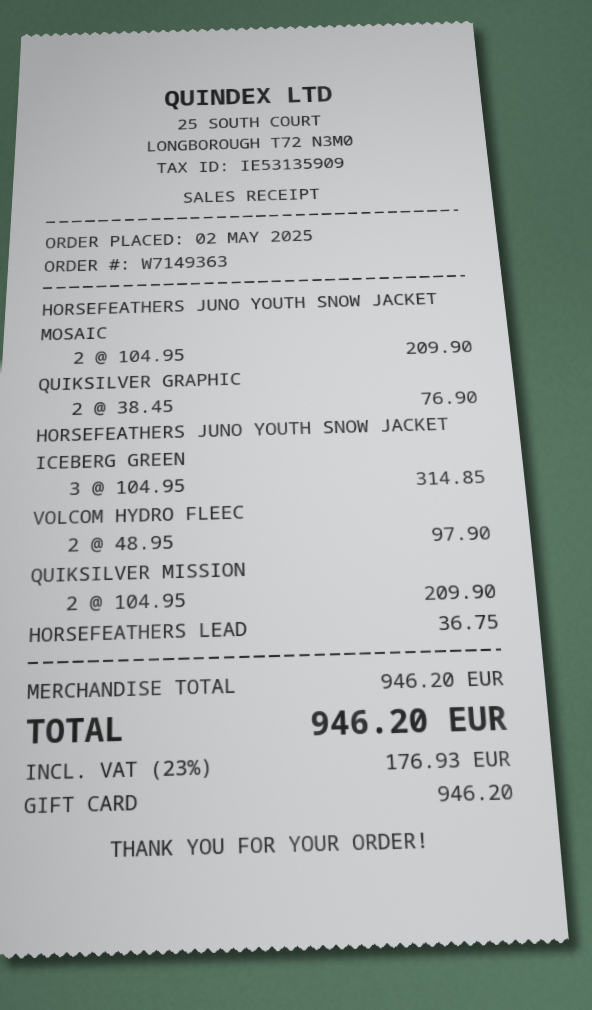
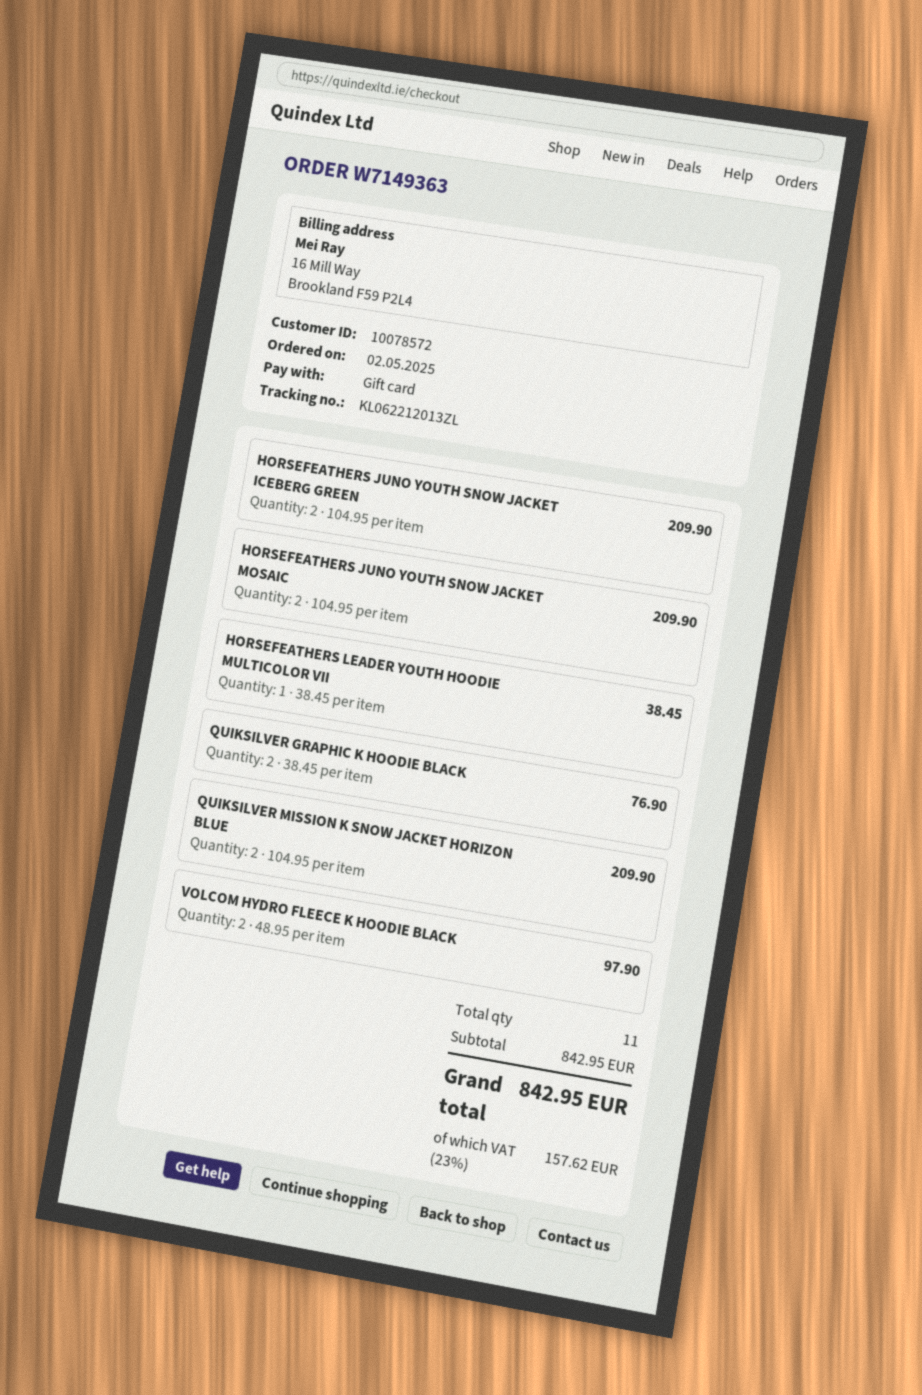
HORSEFEATHERS JUNO YOUTH SNOW JACKET ICEBERG GREEN: 3 x 104.95 = 314.85 -> 2 x 104.95 = 209.90
HORSEFEATHERS LEAD: 1 x 36.75 = 36.75 -> 1 x 38.45 = 38.45
subtotal: 946.20 -> 842.95
tax: 23% = 176.93 -> 23% = 157.62
total: 946.20 -> 842.95

